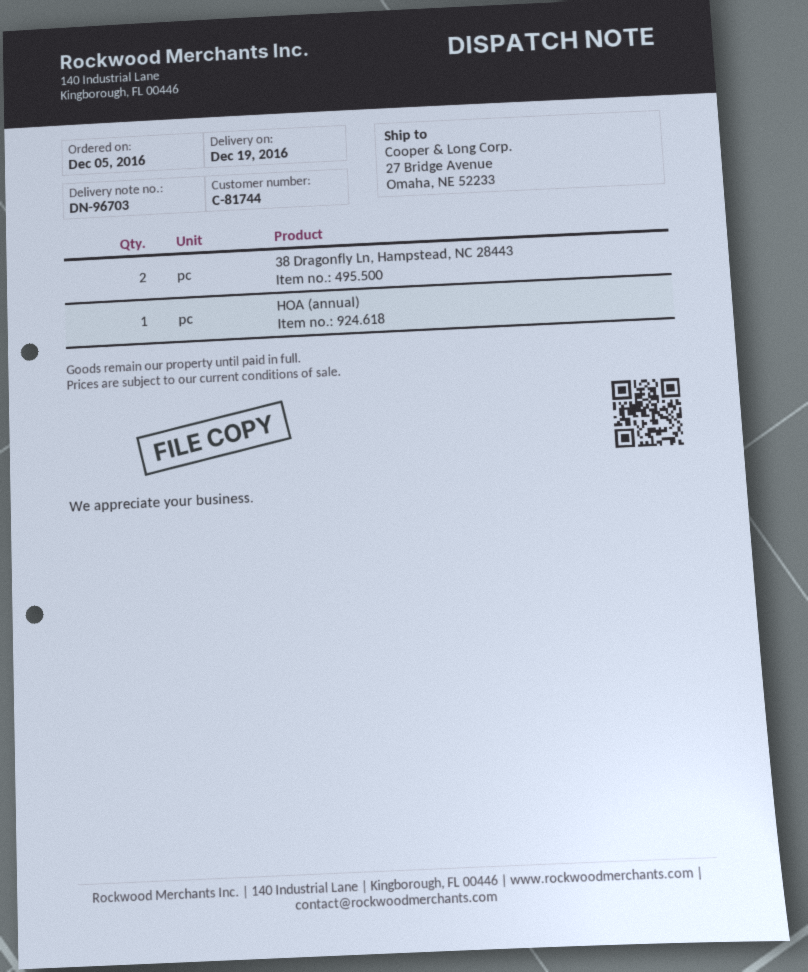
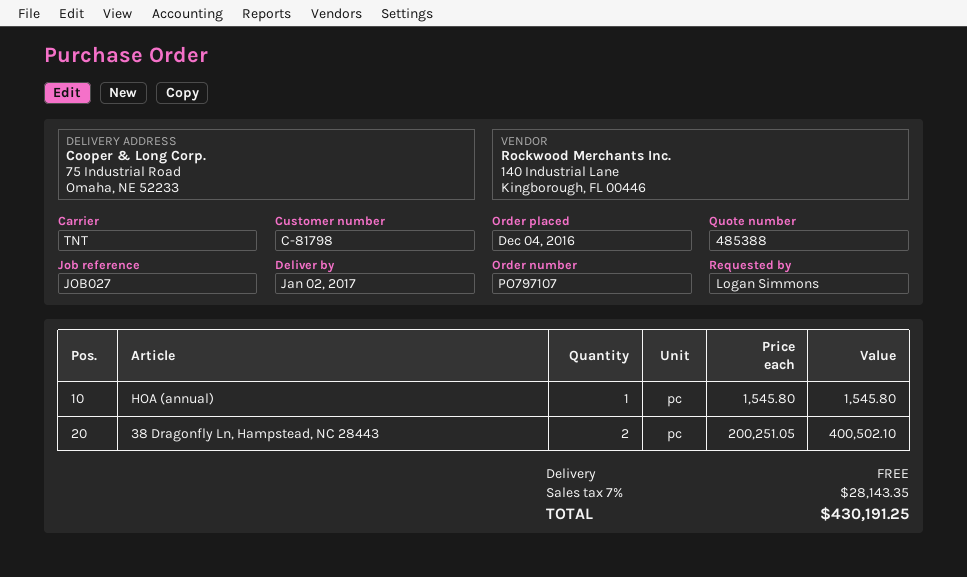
order date: 2016-12-05 -> 2016-12-04
delivery date: 2016-12-19 -> 2017-01-02
customer number: C-81744 -> C-81798
ship to: 27 Bridge Avenue, Omaha, NE 52233 -> 75 Industrial Road, Omaha, NE 52233

